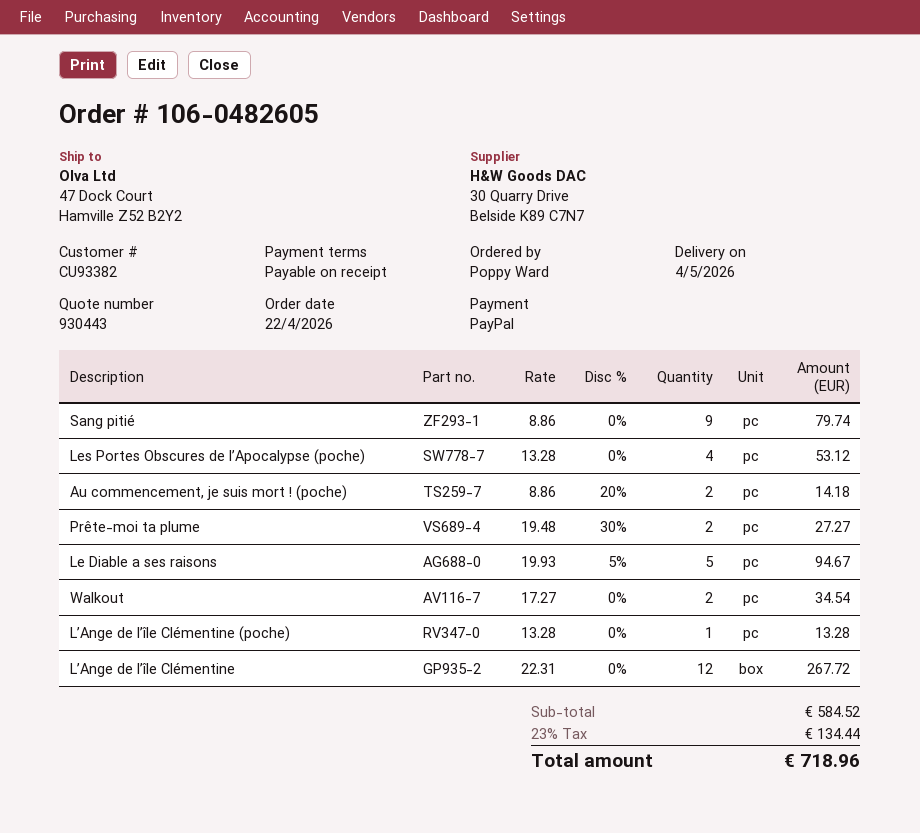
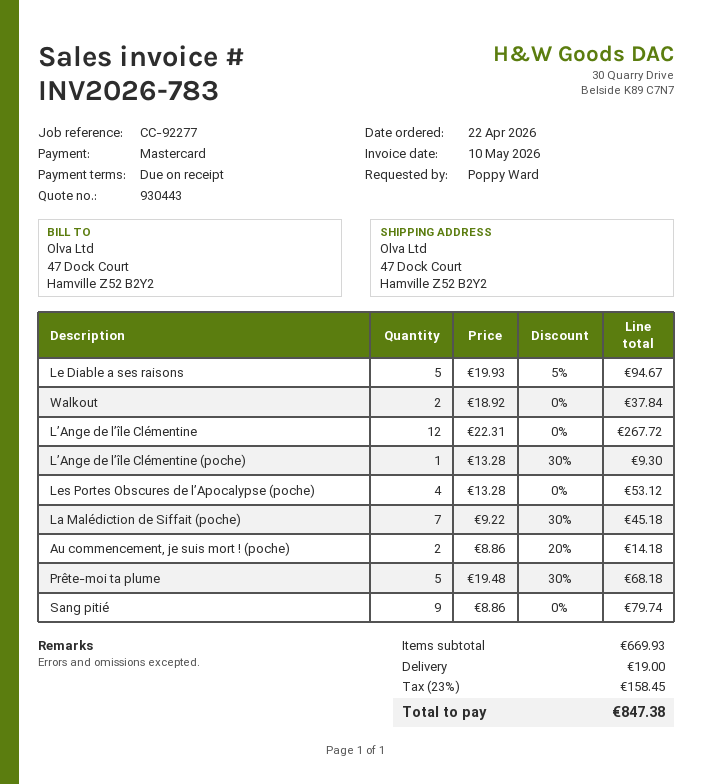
payment method: PayPal -> Mastercard
Prête-moi ta plume: 2 x 19.48 - 30% = 27.27 -> 5 x 19.48 - 30% = 68.18
Walkout: 2 x 17.27 = 34.54 -> 2 x 18.92 = 37.84
L’Ange de l’île Clémentine (poche): 1 x 13.28 = 13.28 -> 1 x 13.28 - 30% = 9.30
La Malédiction de Siffait (poche): none -> 7 x 9.22 - 30% = 45.18
subtotal: 584.52 -> 669.93
shipping: none -> 19.00
tax: 23% = 134.44 -> 23% = 158.45
total: 718.96 -> 847.38

